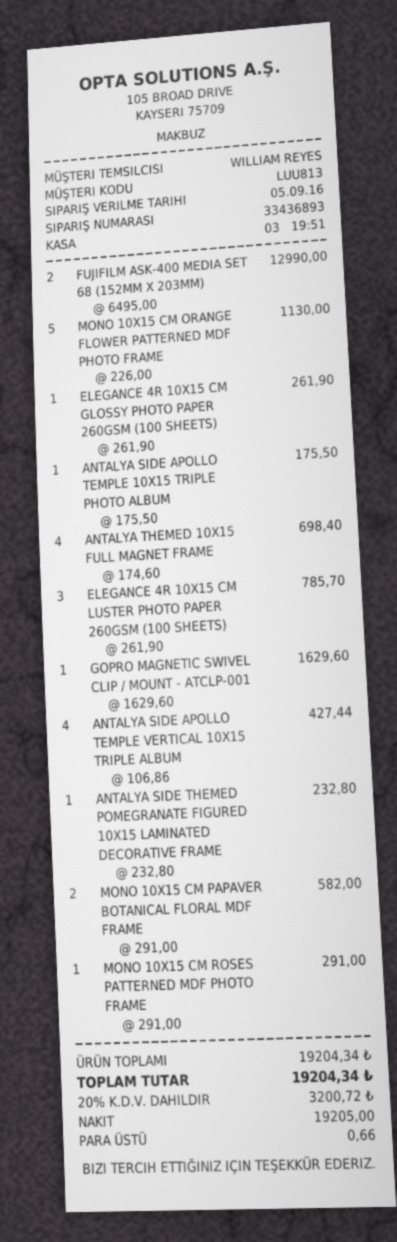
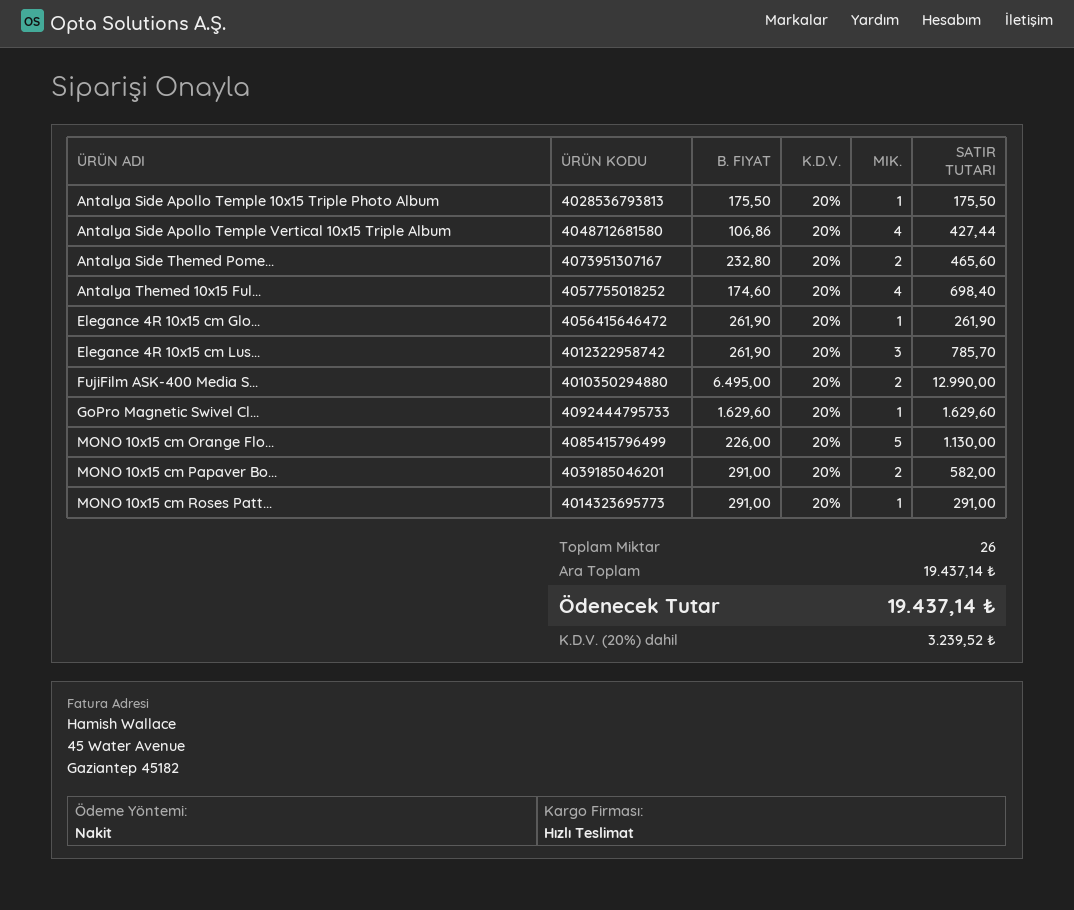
ANTALYA SIDE THEMED POMEGRANATE FIGURED 10X15 LAMINATED DECORATIVE FRAME: 1 x 232.80 = 232.80 -> 2 x 232.80 = 465.60
subtotal: 19204.34 -> 19437.14
tax: 20% = 3200.72 -> 20% = 3239.52
total: 19204.34 -> 19437.14

